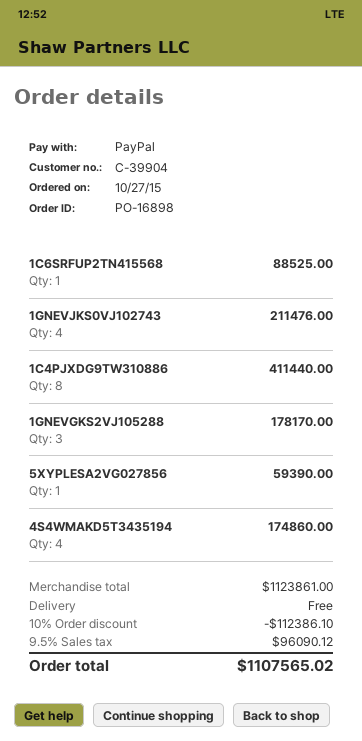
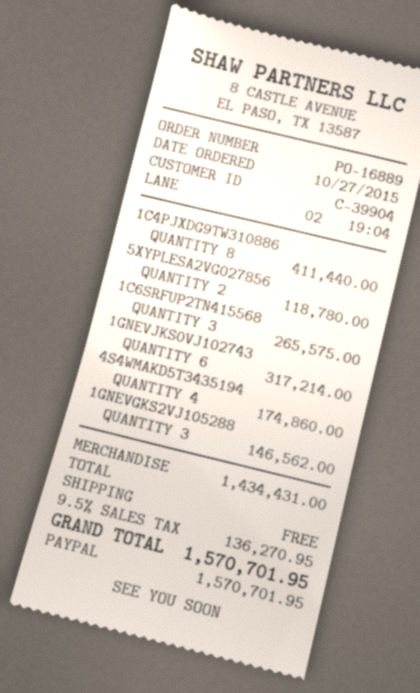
order number: PO-16898 -> PO-16889
1C6SRFUP2TN415568: 1 for 88525.00 -> 3 for 265575.00
1GNEVJKS0VJ102743: 4 for 211476.00 -> 6 for 317214.00
1GNEVGKS2VJ105288: 3 for 178170.00 -> 3 for 146562.00
5XYPLESA2VG027856: 1 for 59390.00 -> 2 for 118780.00
subtotal: 1123861.00 -> 1434431.00
discount: 10% = 112386.10 -> none
tax: 9.5% = 96090.12 -> 9.5% = 136270.95
total: 1107565.02 -> 1570701.95

